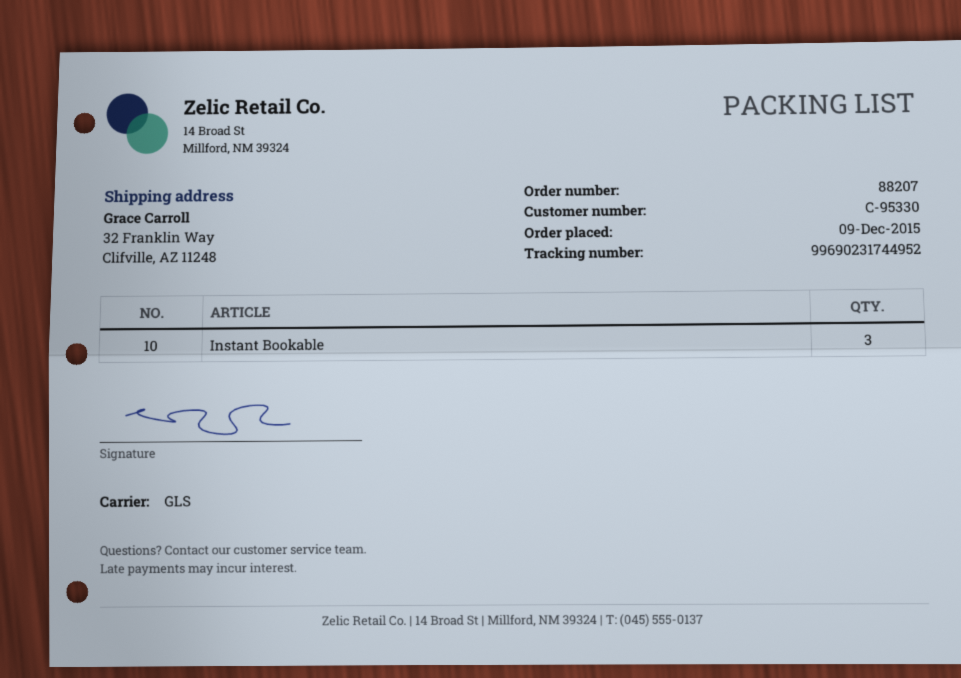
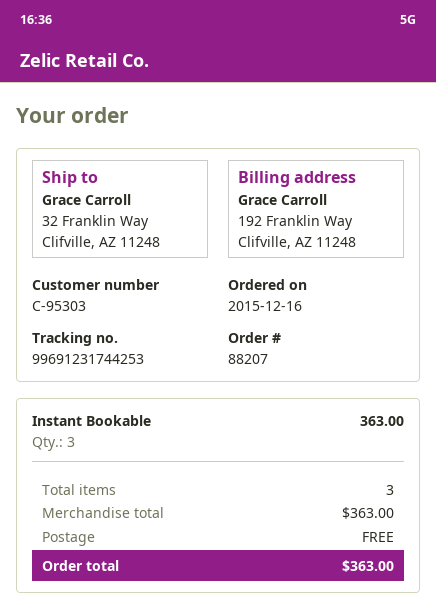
order date: 2015-12-09 -> 2015-12-16
customer number: C-95330 -> C-95303
tracking number: 99690231744952 -> 99691231744253

